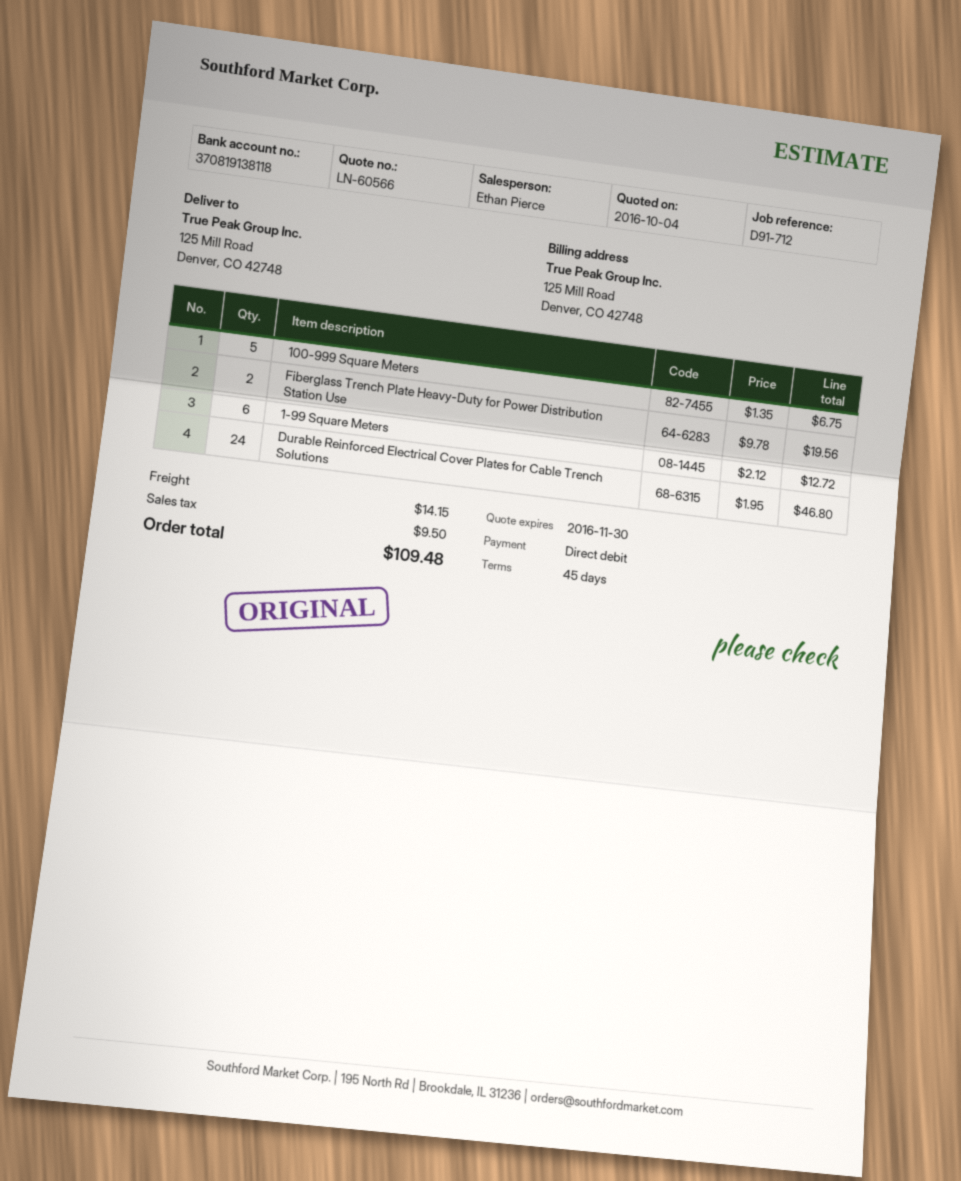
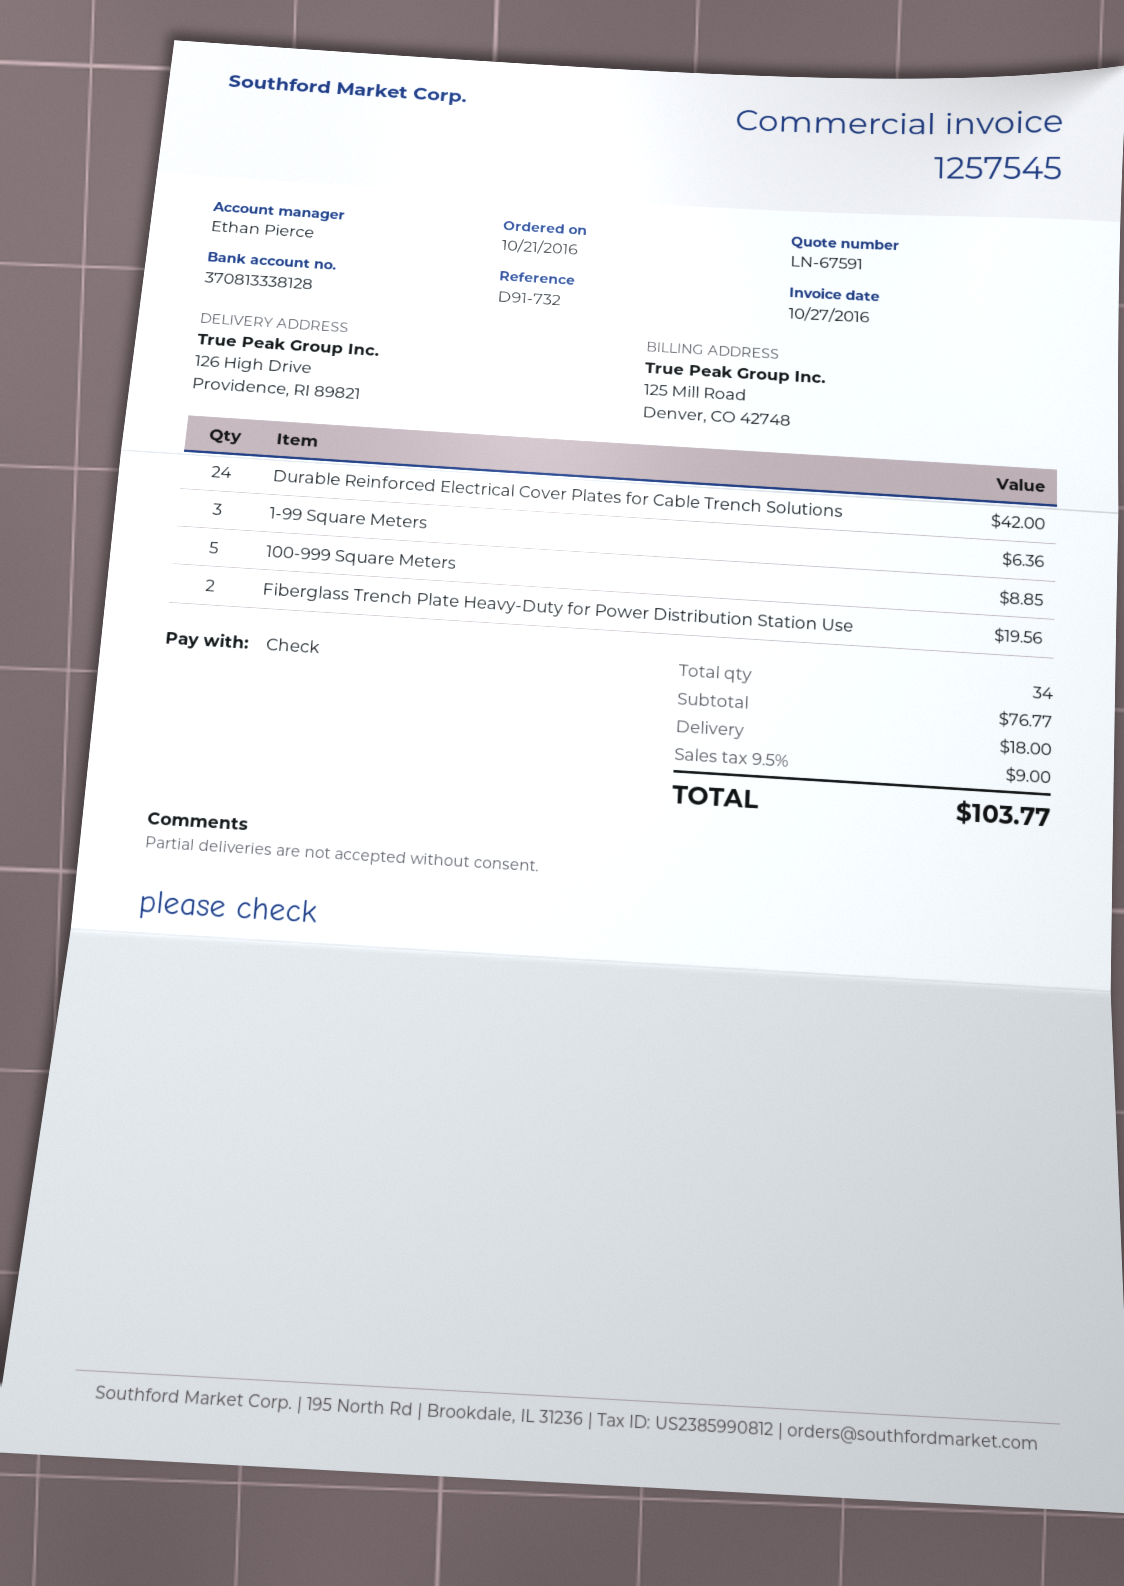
quote number: LN-60566 -> LN-67591
reference: D91-712 -> D91-732
payment method: direct debit -> cheque
bank account: 370819138118 -> 370813338128
ship to: 125 Mill Road, Denver, CO 42748 -> 126 High Drive, Providence, RI 89821
100-999 Square Meters: 5 for 6.75 -> 5 for 8.85
1-99 Square Meters: 6 for 12.72 -> 3 for 6.36
Durable Reinforced Electrical Cover Plates for Cable Trench Solutions: 24 for 46.80 -> 24 for 42.00
shipping: 14.15 -> 18.00
tax: 9.50 -> 9.00
total: 109.48 -> 103.77

